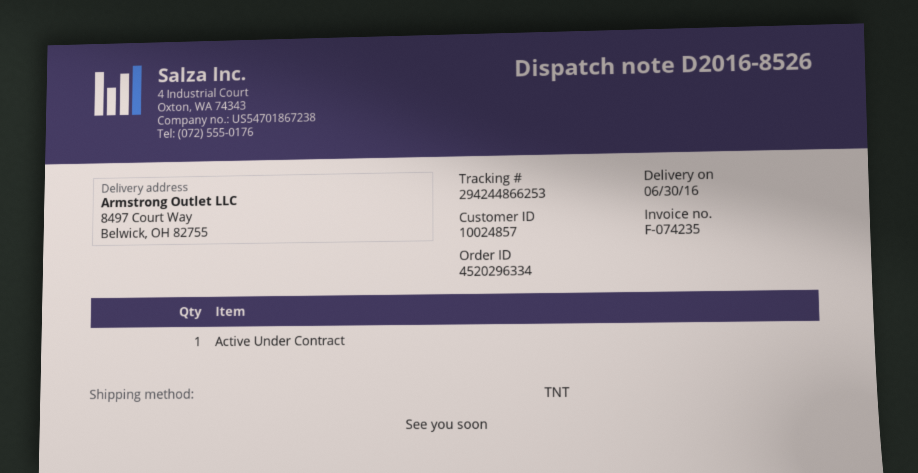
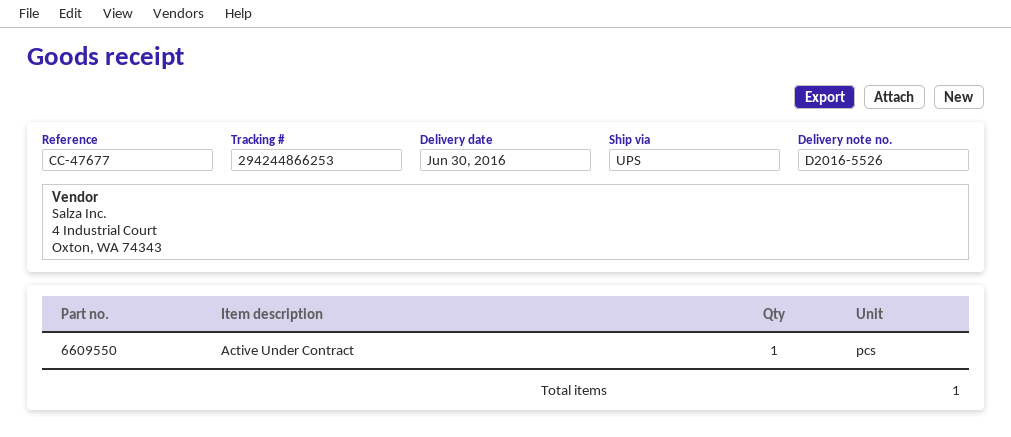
delivery note number: D2016-8526 -> D2016-5526
shipping method: TNT -> UPS

